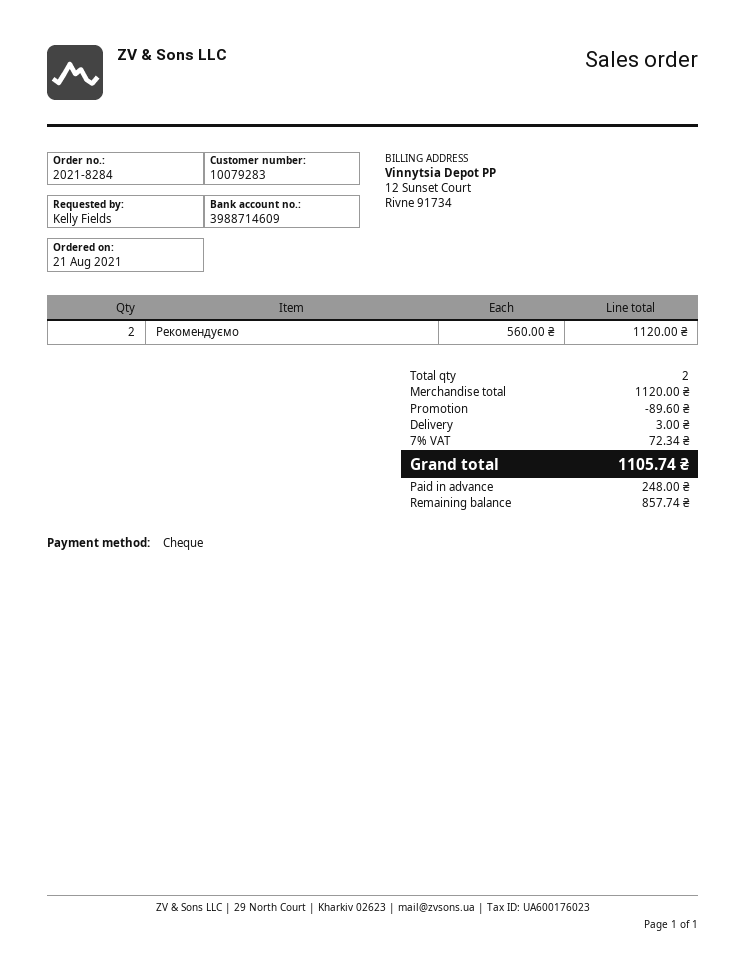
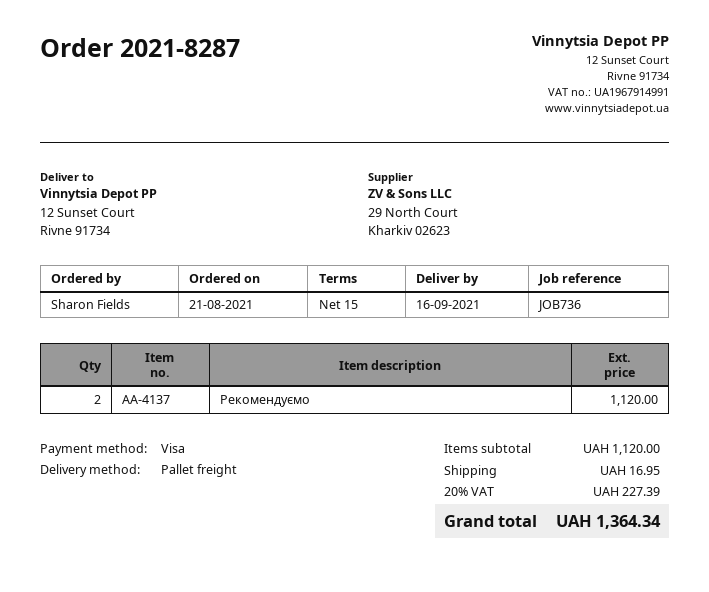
order number: 2021-8284 -> 2021-8287
ordered by: Kelly Fields -> Sharon Fields
payment method: cheque -> Visa
discount: 89.60 -> none
shipping: 3.00 -> 16.95
tax: 7% = 72.34 -> 20% = 227.39
total: 1105.74 -> 1364.34

